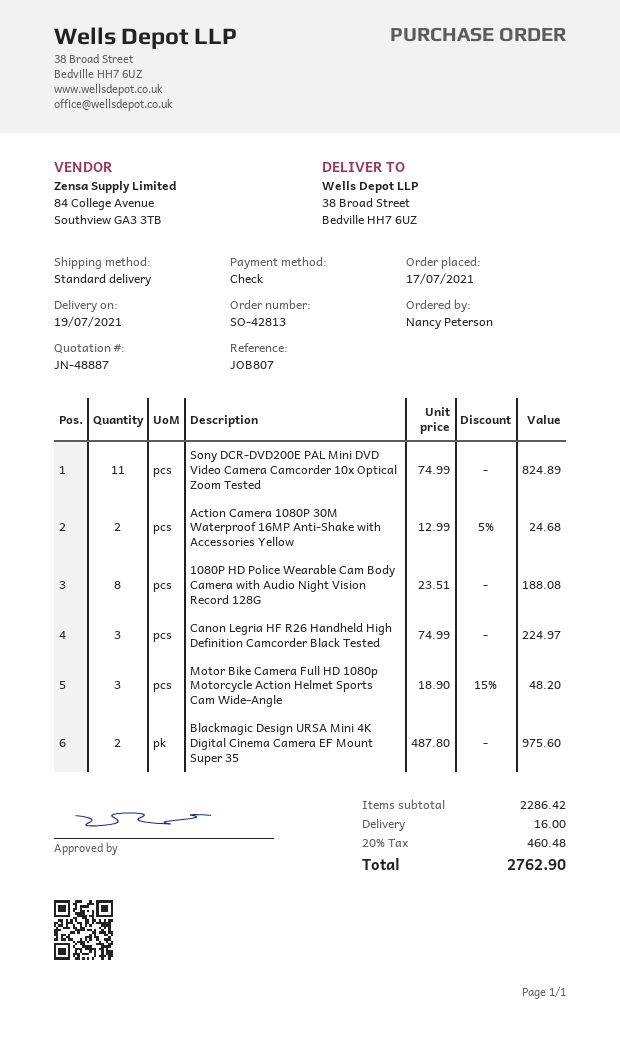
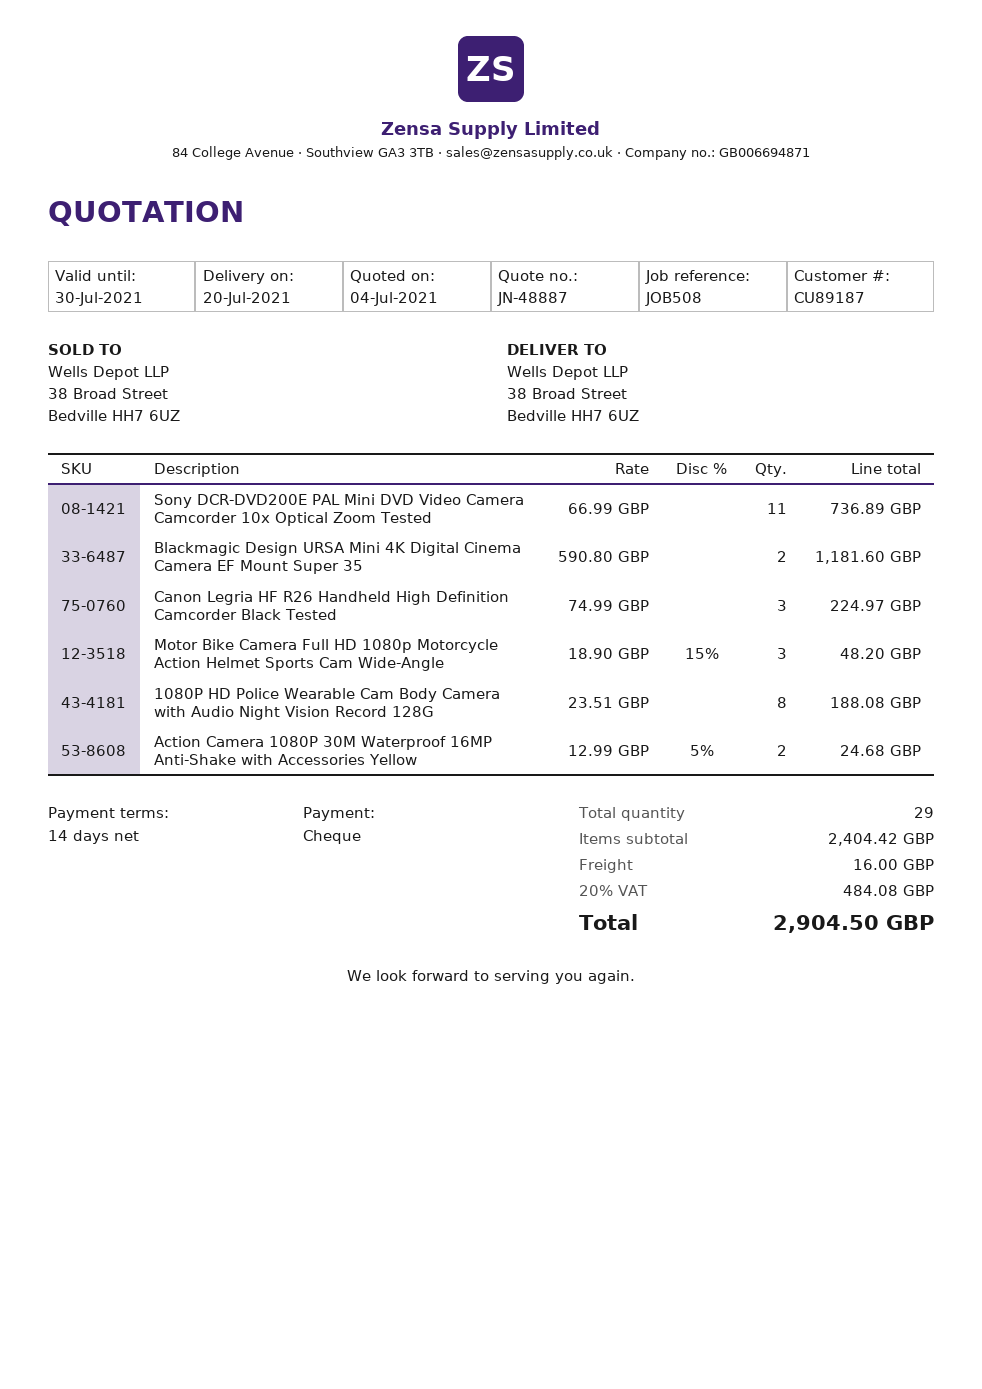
delivery date: 2021-07-19 -> 2021-07-20
reference: JOB807 -> JOB508
Sony DCR-DVD200E PAL Mini DVD Video Camera Camcorder 10x Optical Zoom Tested: 11 x 74.99 = 824.89 -> 11 x 66.99 = 736.89
Blackmagic Design URSA Mini 4K Digital Cinema Camera EF Mount Super 35: 2 x 487.80 = 975.60 -> 2 x 590.80 = 1181.60
subtotal: 2286.42 -> 2404.42
tax: 20% = 460.48 -> 20% = 484.08
total: 2762.90 -> 2904.50

